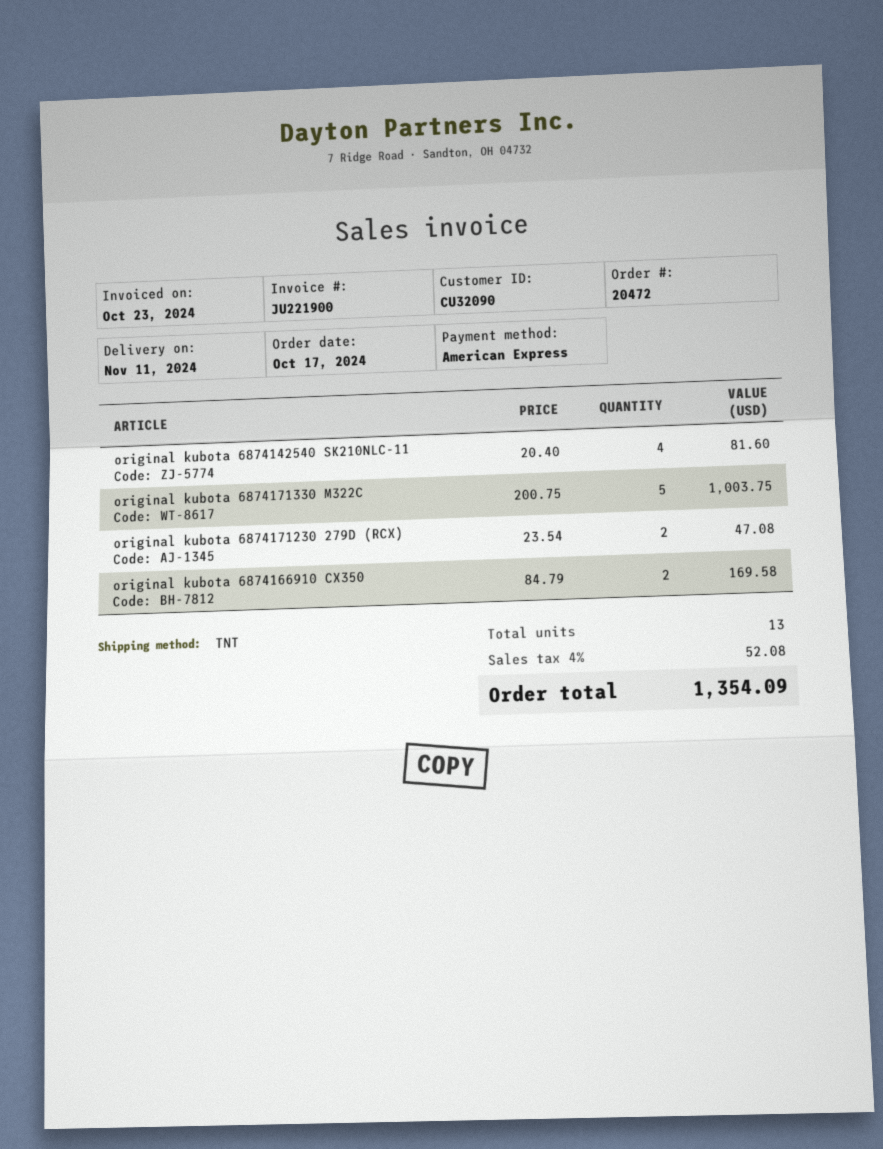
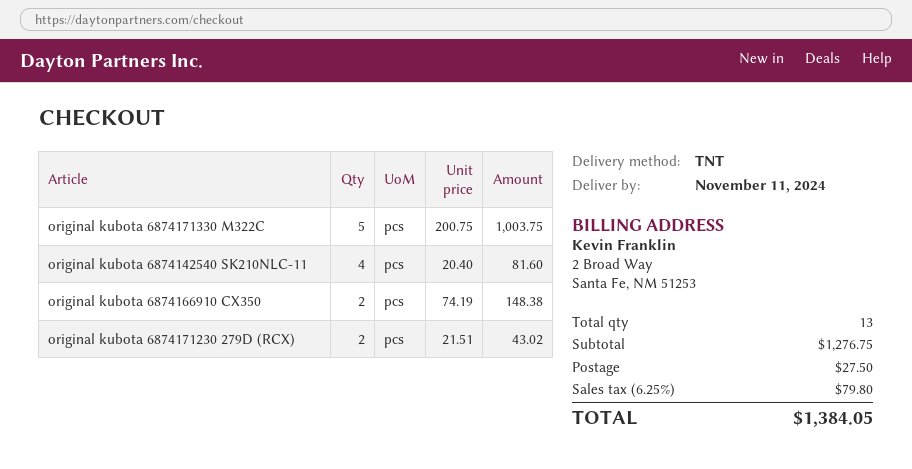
original kubota 6874171230 279D (RCX): 2 x 23.54 = 47.08 -> 2 x 21.51 = 43.02
original kubota 6874166910 CX350: 2 x 84.79 = 169.58 -> 2 x 74.19 = 148.38
shipping: none -> 27.50
tax: 4% = 52.08 -> 6.25% = 79.80
total: 1354.09 -> 1384.05

